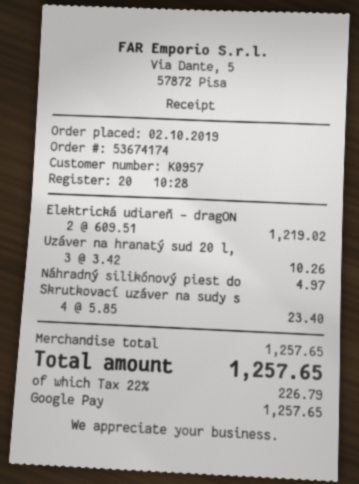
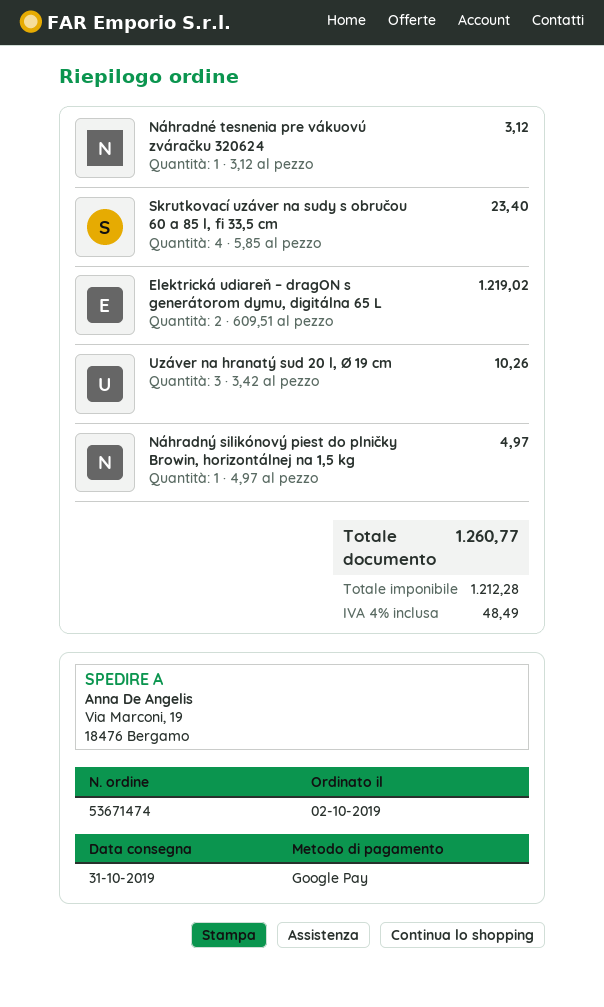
order number: 53674174 -> 53671474
Náhradné tesnenia pre vákuovú zváračku 320624: none -> 1 x 3.12 = 3.12
tax: 22% = 226.79 -> 4% = 48.49
total: 1257.65 -> 1260.77

